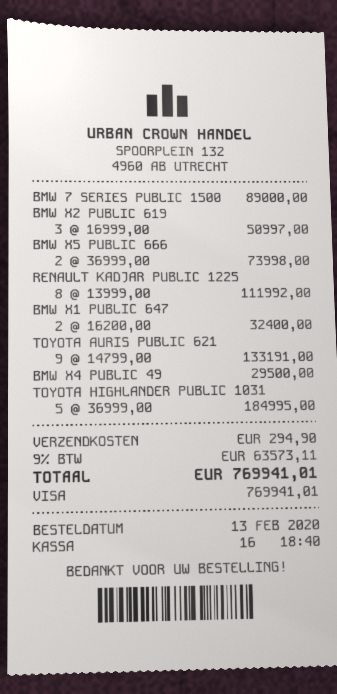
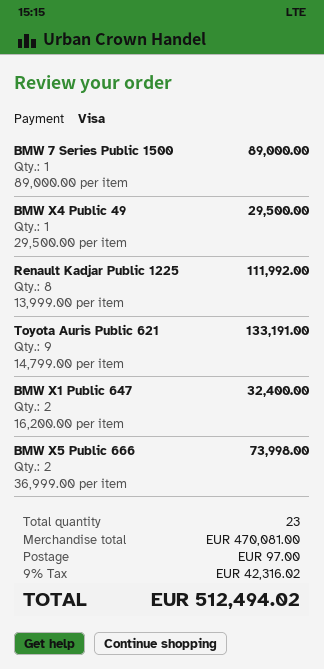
BMW X2 PUBLIC 619: 3 x 16999.00 = 50997.00 -> none
TOYOTA HIGHLANDER PUBLIC 1031: 5 x 36999.00 = 184995.00 -> none
shipping: 294.90 -> 97.00
tax: 9% = 63573.11 -> 9% = 42316.02
total: 769941.01 -> 512494.02

